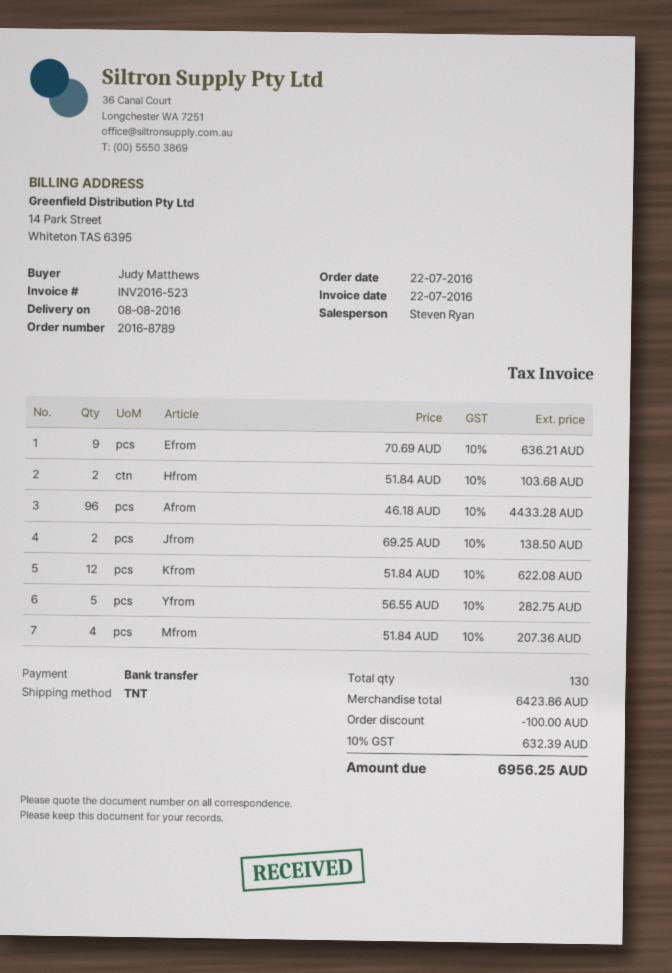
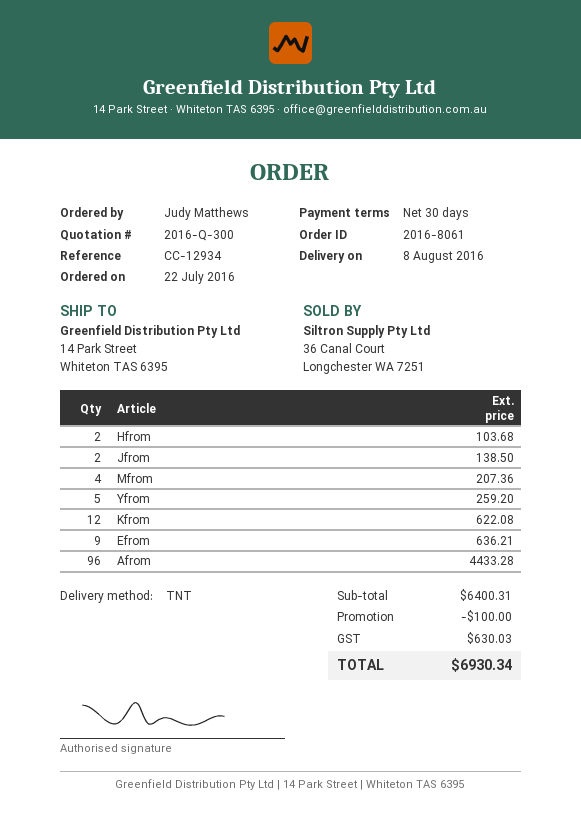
order number: 2016-8789 -> 2016-8061
Yfrom: 5 for 282.75 -> 5 for 259.20
subtotal: 6423.86 -> 6400.31
tax: 632.39 -> 630.03
total: 6956.25 -> 6930.34

